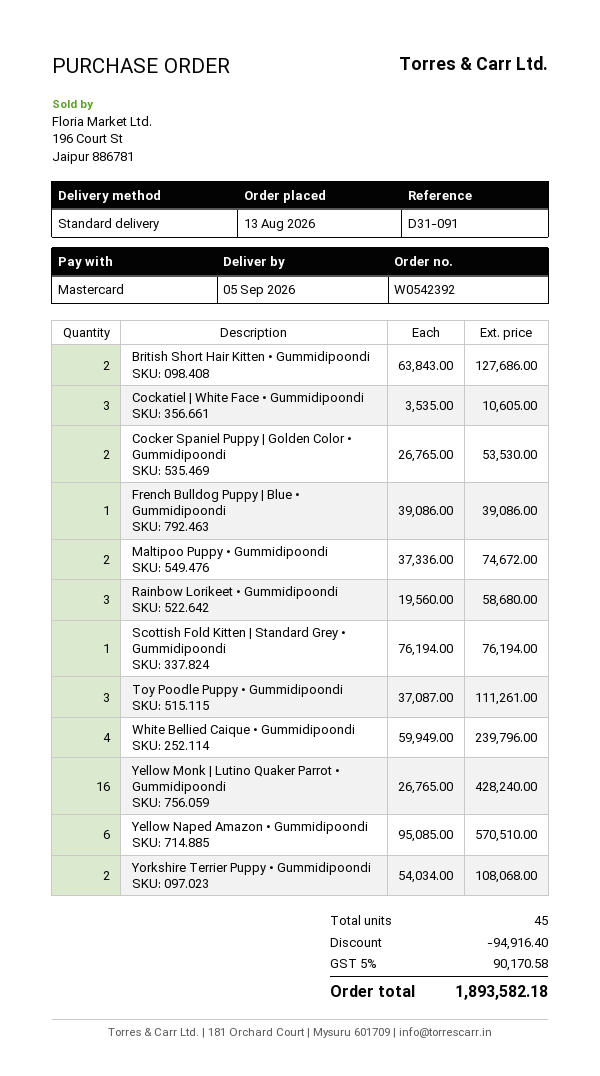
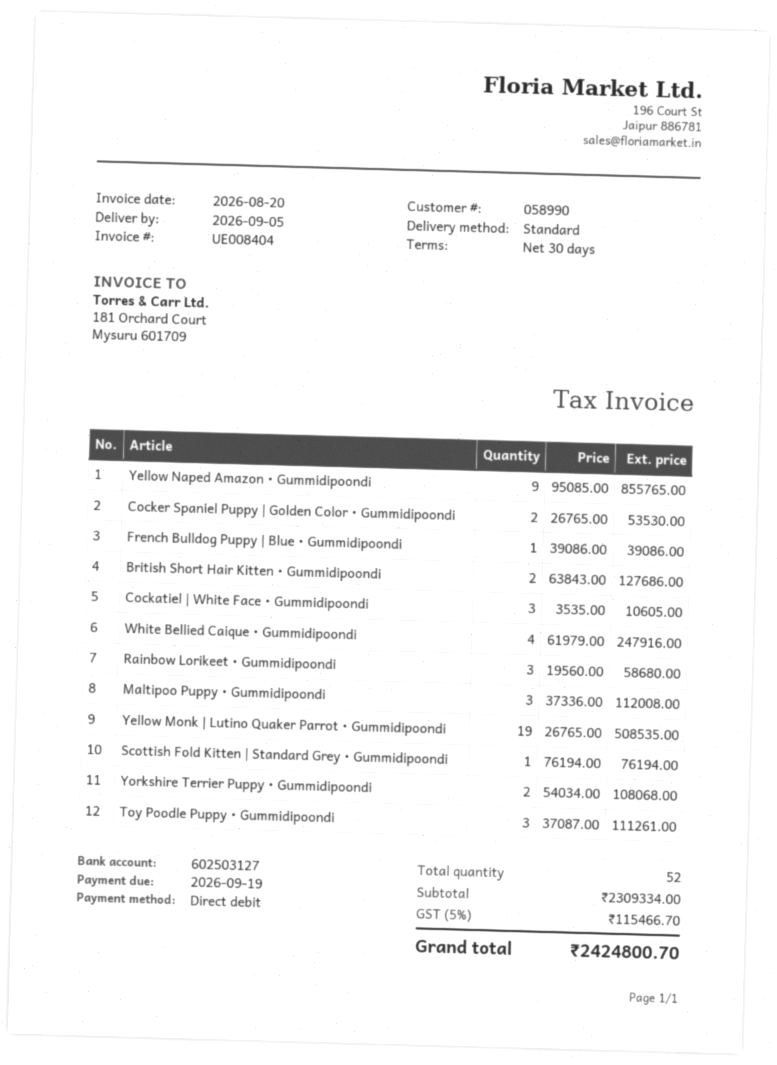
payment method: Mastercard -> direct debit
Maltipoo Puppy • Gummidipoondi: 2 x 37336.00 = 74672.00 -> 3 x 37336.00 = 112008.00
White Bellied Caique • Gummidipoondi: 4 x 59949.00 = 239796.00 -> 4 x 61979.00 = 247916.00
Yellow Monk | Lutino Quaker Parrot • Gummidipoondi: 16 x 26765.00 = 428240.00 -> 19 x 26765.00 = 508535.00
Yellow Naped Amazon • Gummidipoondi: 6 x 95085.00 = 570510.00 -> 9 x 95085.00 = 855765.00
total quantity: 45 -> 52
discount: 94916.40 -> none
tax: 5% = 90170.58 -> 5% = 115466.70
total: 1893582.18 -> 2424800.70

